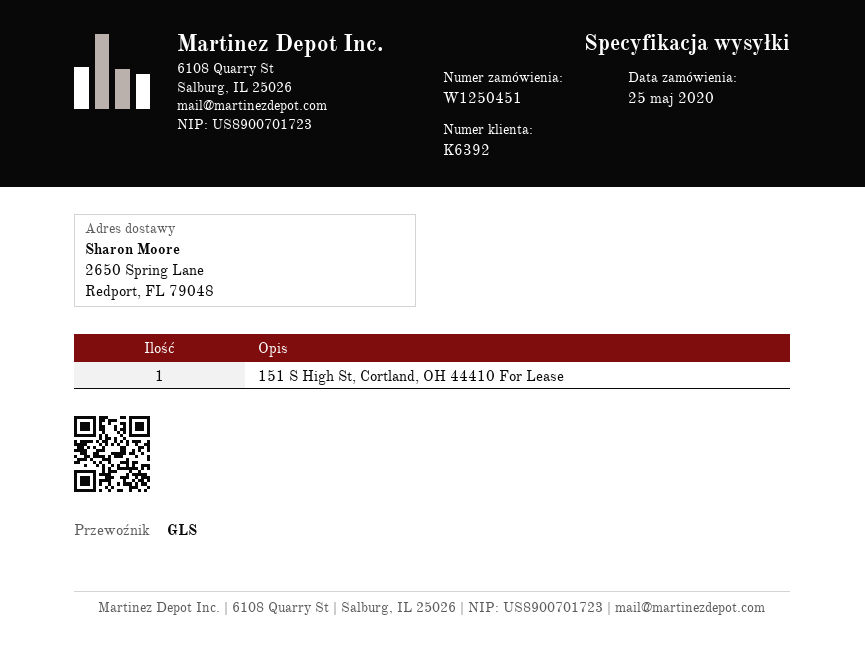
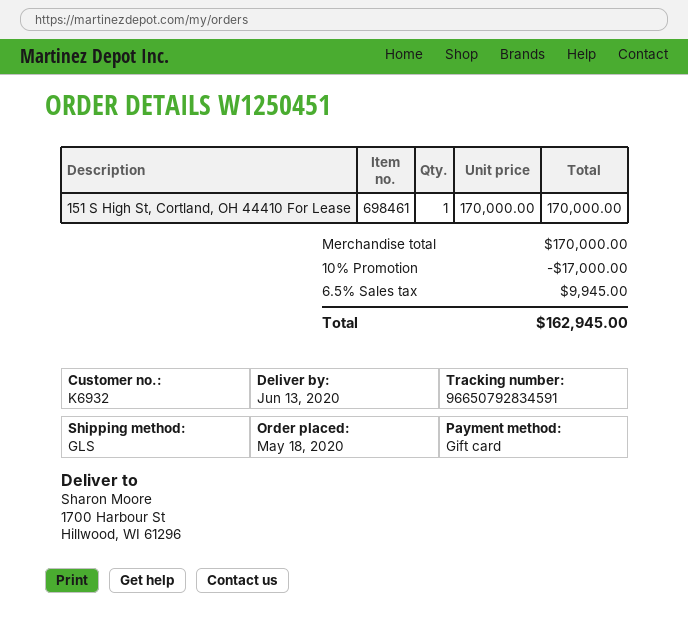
order date: 2020-05-25 -> 2020-05-18
customer number: K6392 -> K6932
ship to: 2650 Spring Lane, Redport, FL 79048 -> 1700 Harbour St, Hillwood, WI 61296

